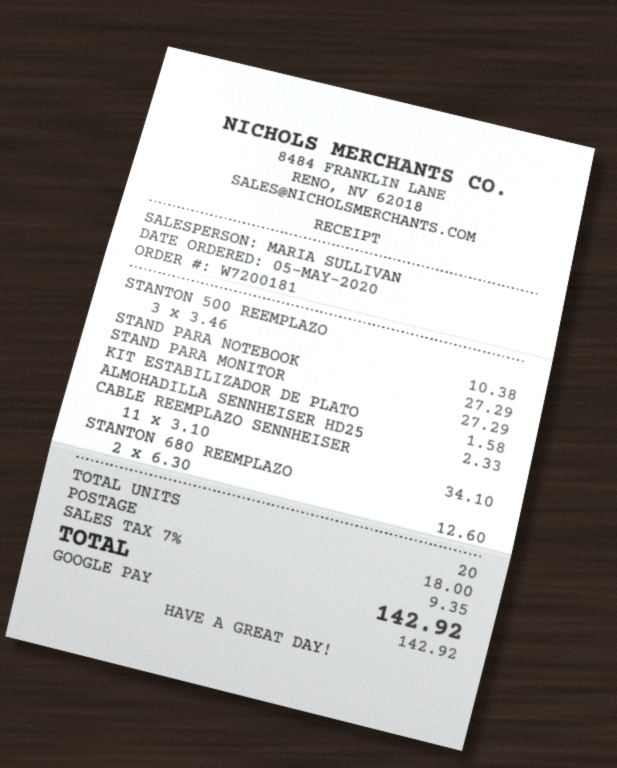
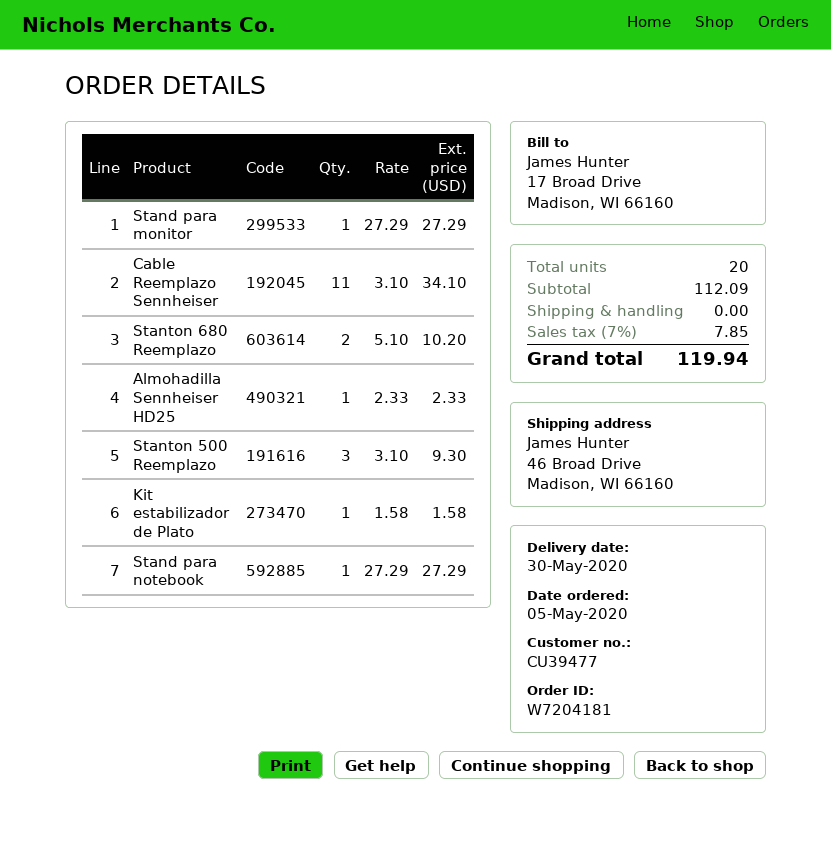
order number: W7200181 -> W7204181
STANTON 500 REEMPLAZO: 3 x 3.46 = 10.38 -> 3 x 3.10 = 9.30
STANTON 680 REEMPLAZO: 2 x 6.30 = 12.60 -> 2 x 5.10 = 10.20
shipping: 18.00 -> 0.00
tax: 7% = 9.35 -> 7% = 7.85
total: 142.92 -> 119.94

